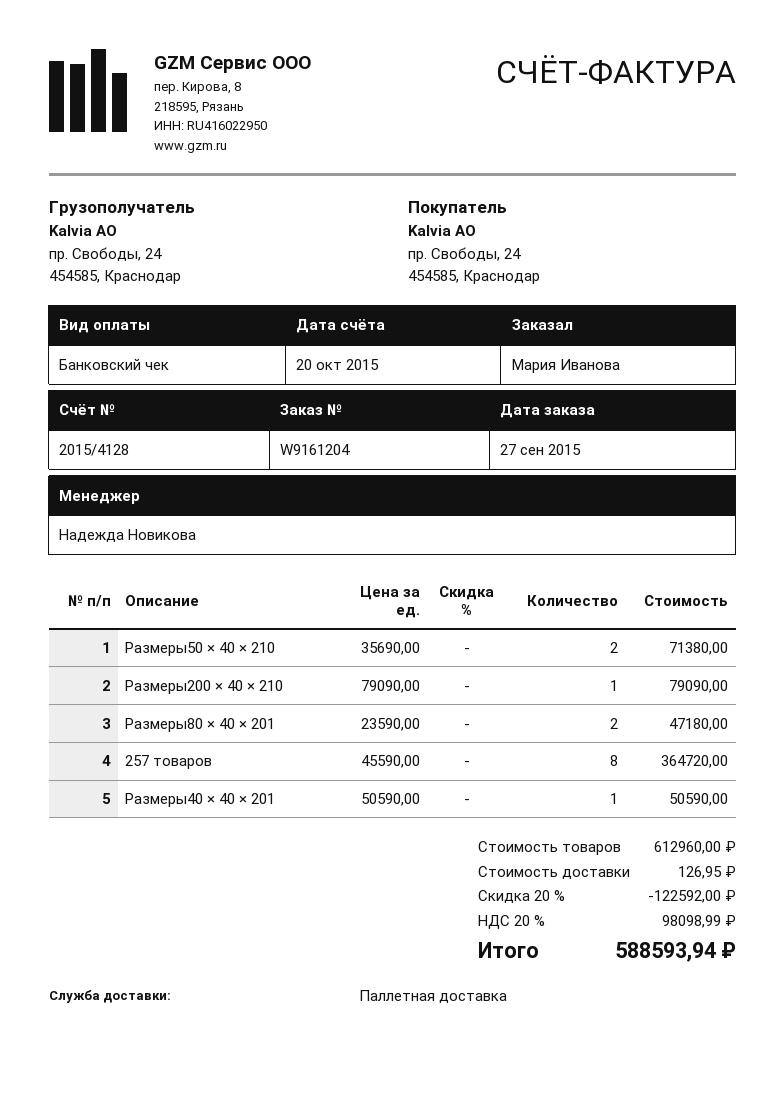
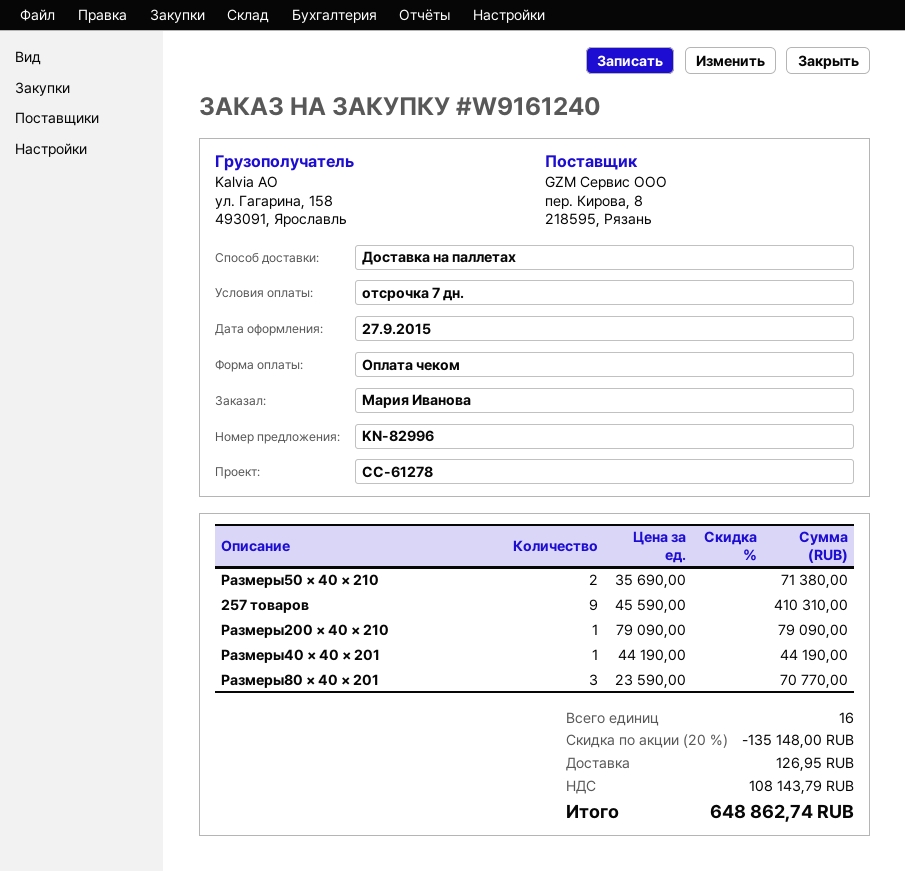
order number: W9161204 -> W9161240
ship to: пр. Свободы, 24, 454585, Краснодар -> ул. Гагарина, 158, 493091, Ярославль
Размеры80 × 40 × 201: 2 x 23590.00 = 47180.00 -> 3 x 23590.00 = 70770.00
257 товаров: 8 x 45590.00 = 364720.00 -> 9 x 45590.00 = 410310.00
Размеры40 × 40 × 201: 1 x 50590.00 = 50590.00 -> 1 x 44190.00 = 44190.00
discount: 20% = 122592.00 -> 20% = 135148.00
tax: 98098.99 -> 108143.79
total: 588593.94 -> 648862.74

